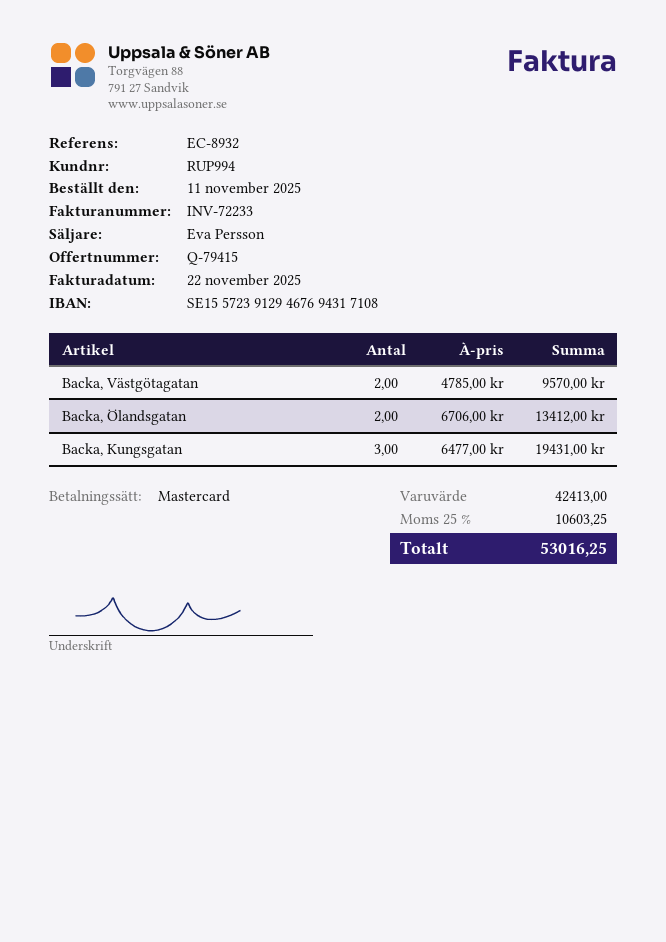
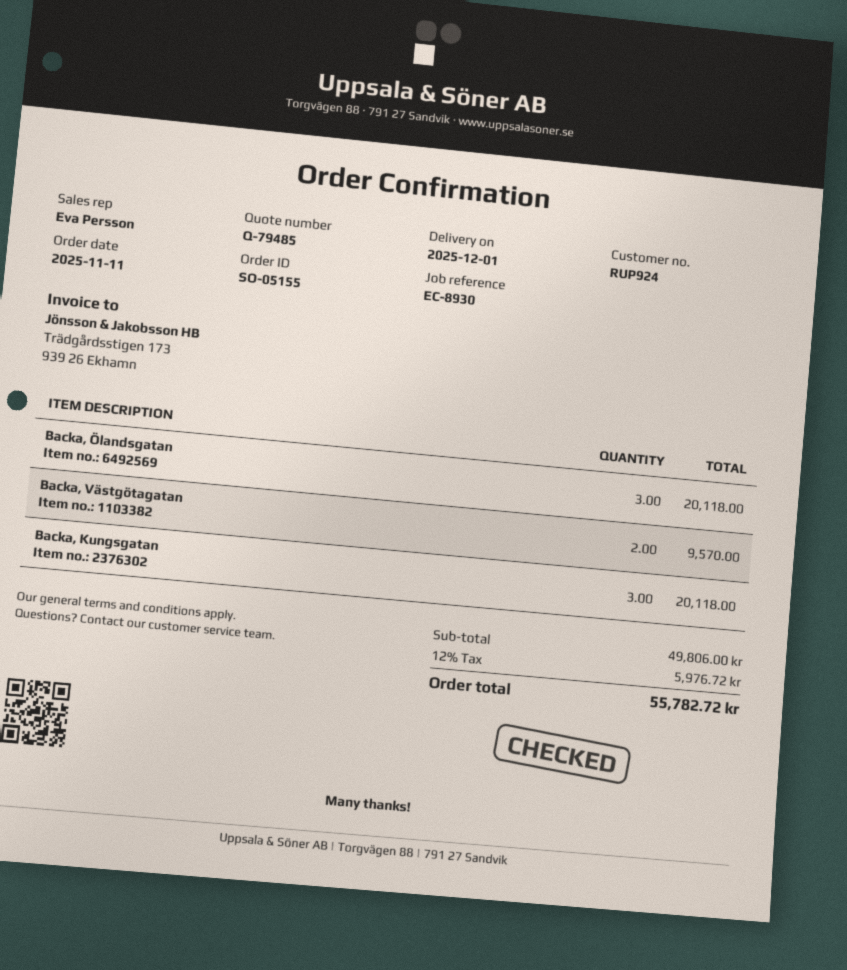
quote number: Q-79415 -> Q-79485
customer number: RUP994 -> RUP924
reference: EC-8932 -> EC-8930
Backa, Ölandsgatan: 2 for 13412.00 -> 3 for 20118.00
Backa, Kungsgatan: 3 for 19431.00 -> 3 for 20118.00
subtotal: 42413.00 -> 49806.00
tax: 25% = 10603.25 -> 12% = 5976.72
total: 53016.25 -> 55782.72

